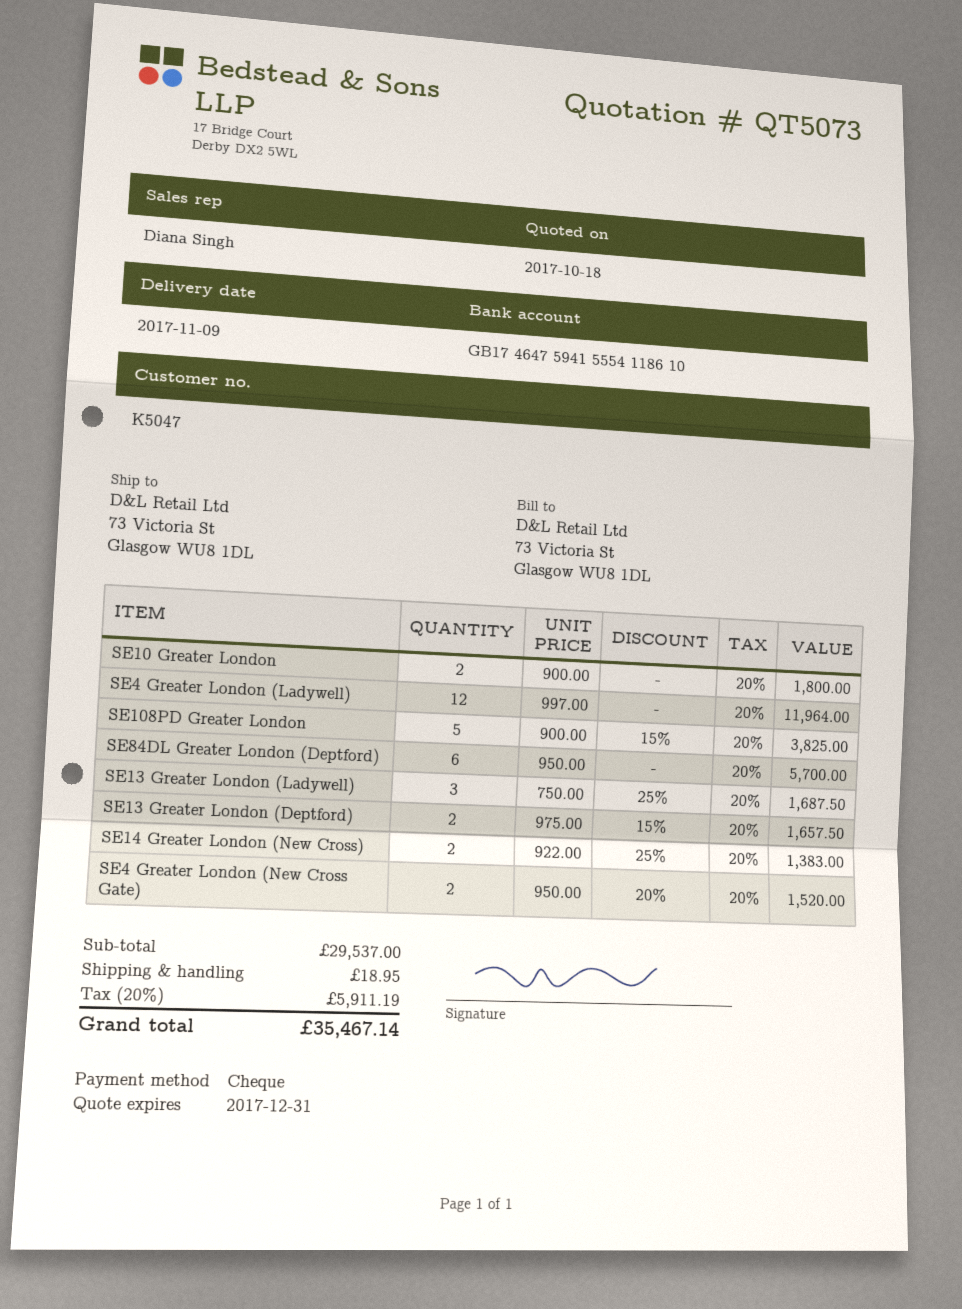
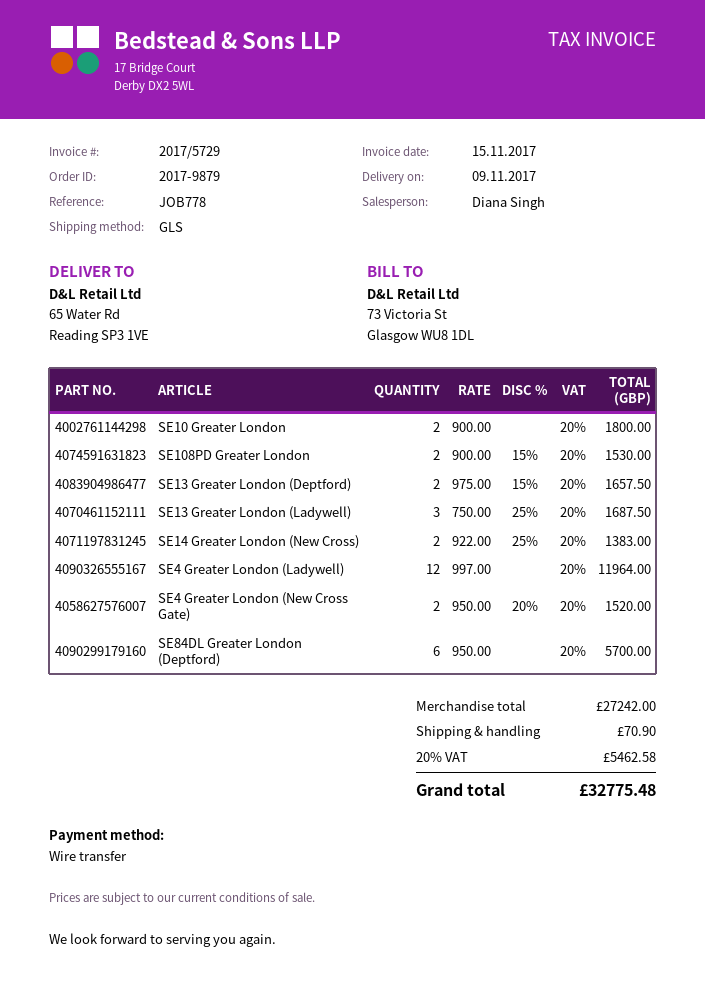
payment method: cheque -> bank transfer
ship to: 73 Victoria St, Glasgow WU8 1DL -> 65 Water Rd, Reading SP3 1VE
SE108PD Greater London: 5 x 900.00 - 15% = 3825.00 -> 2 x 900.00 - 15% = 1530.00
subtotal: 29537.00 -> 27242.00
shipping: 18.95 -> 70.90
tax: 20% = 5911.19 -> 20% = 5462.58
total: 35467.14 -> 32775.48

